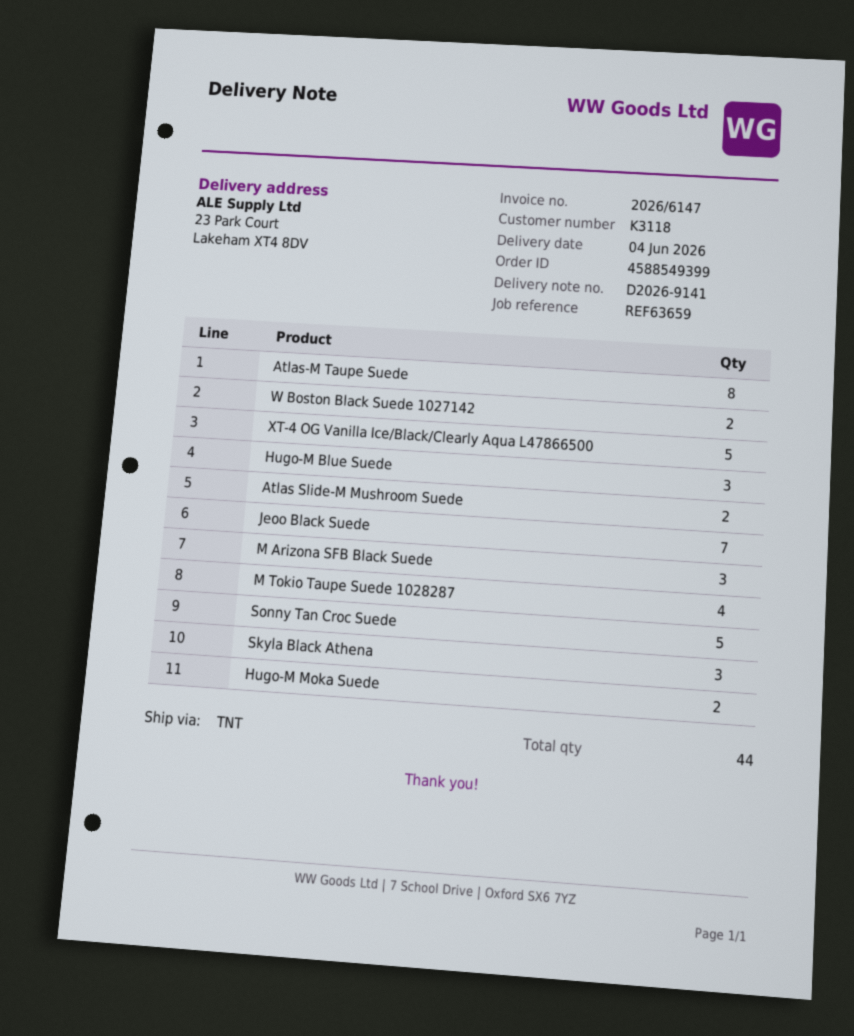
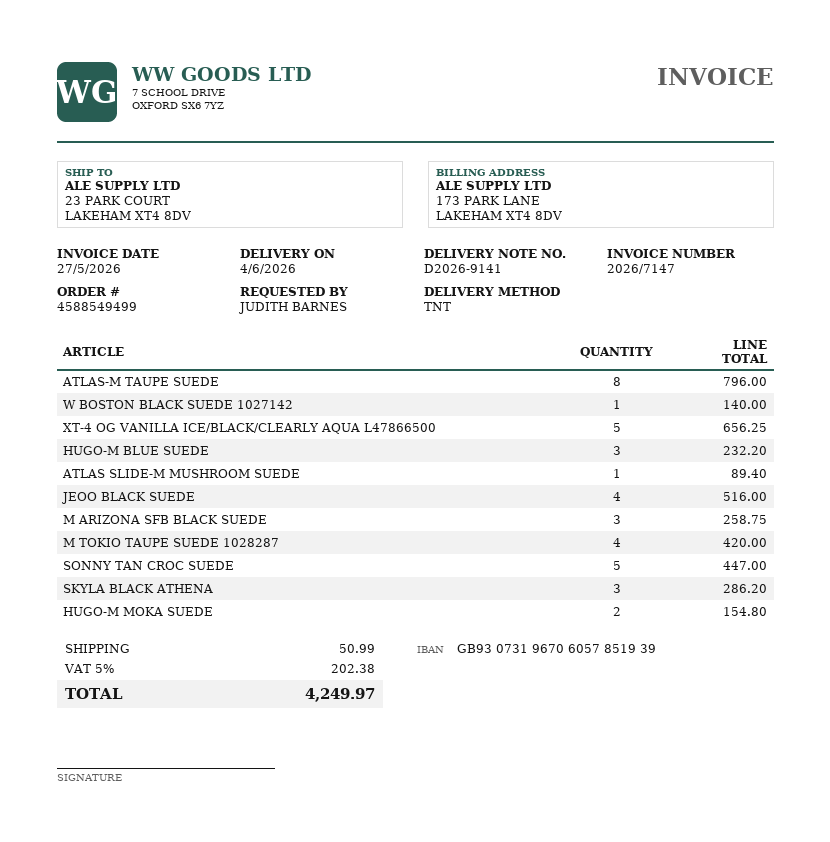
order number: 4588549399 -> 4588549499
invoice number: 2026/6147 -> 2026/7147
W Boston Black Suede 1027142: 2 -> 1
Atlas Slide-M Mushroom Suede: 2 -> 1
Jeoo Black Suede: 7 -> 4

